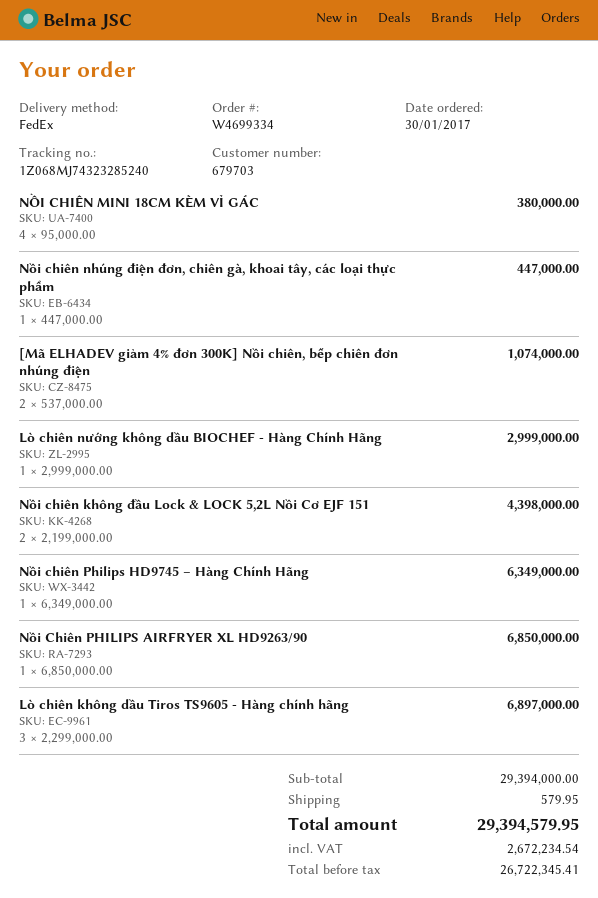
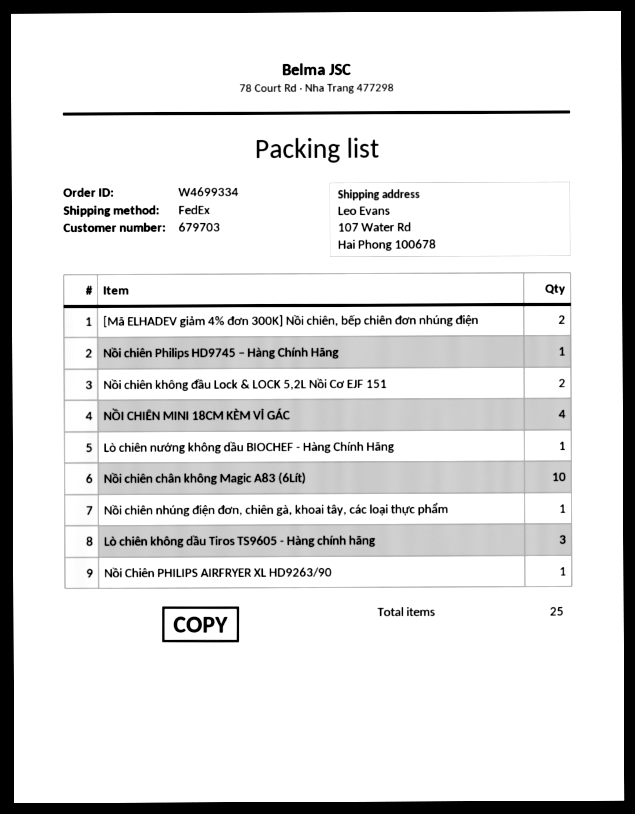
Nồi chiên chân không Magic A83 (6Lít): none -> 10

